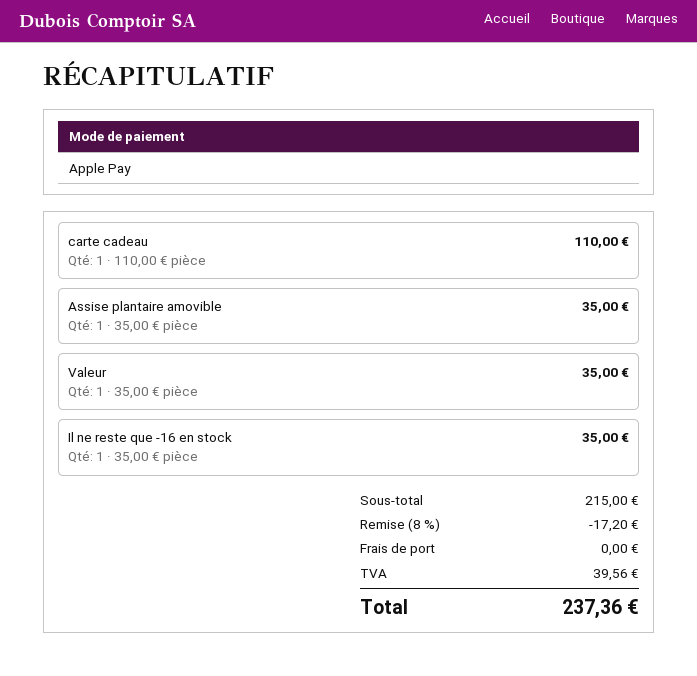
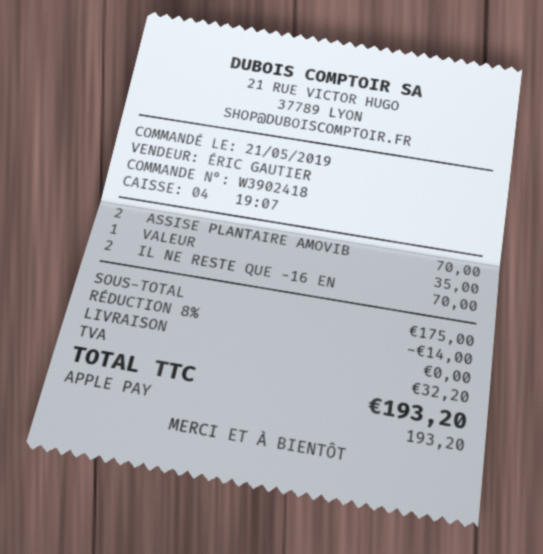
carte cadeau: 1 for 110.00 -> none
Assise plantaire amovible: 1 for 35.00 -> 2 for 70.00
Il ne reste que -16 en stock: 1 for 35.00 -> 2 for 70.00
subtotal: 215.00 -> 175.00
discount: 8% = 17.20 -> 8% = 14.00
tax: 39.56 -> 32.20
total: 237.36 -> 193.20

